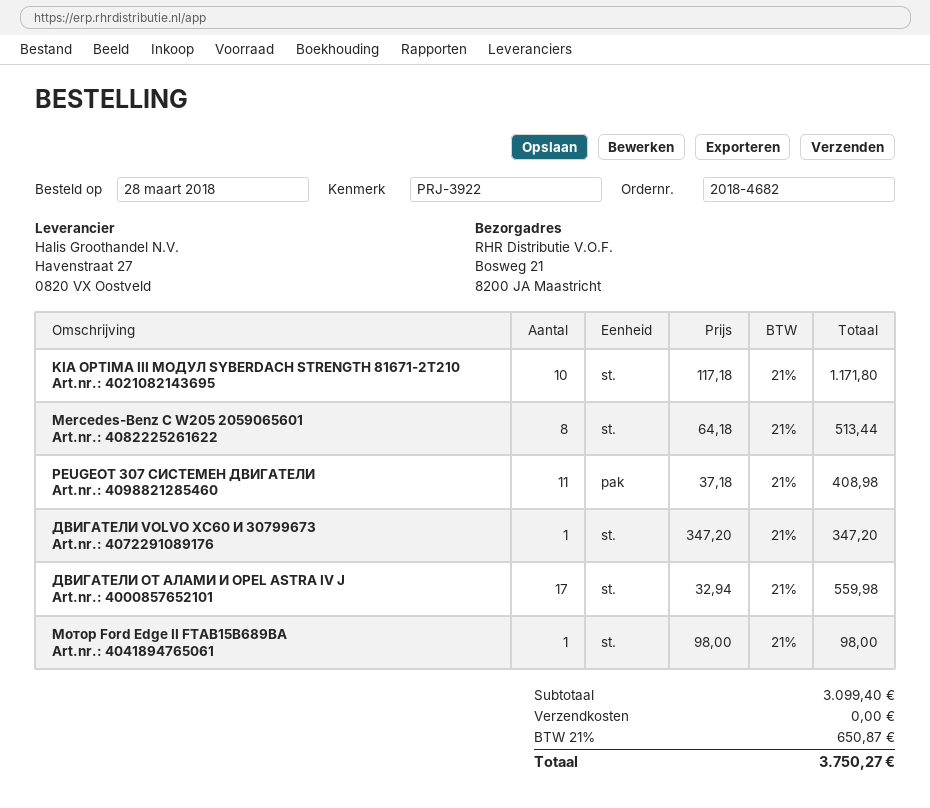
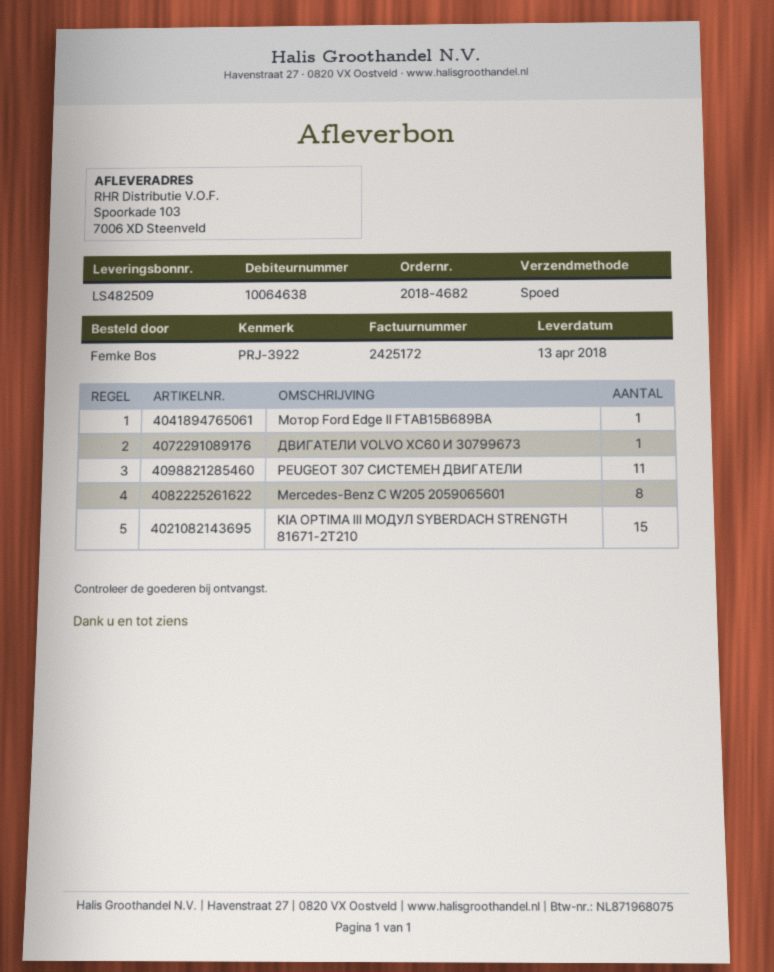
ship to: Bosweg 21, 8200 JA Maastricht -> Spoorkade 103, 7006 XD Steenveld
KIA OPTIMA III МОДУЛ SYBERDACH STRENGTH 81671-2T210: 10 -> 15
ДВИГАТЕЛИ ОТ АЛАМИ И OPEL ASTRA IV J: 17 -> none

